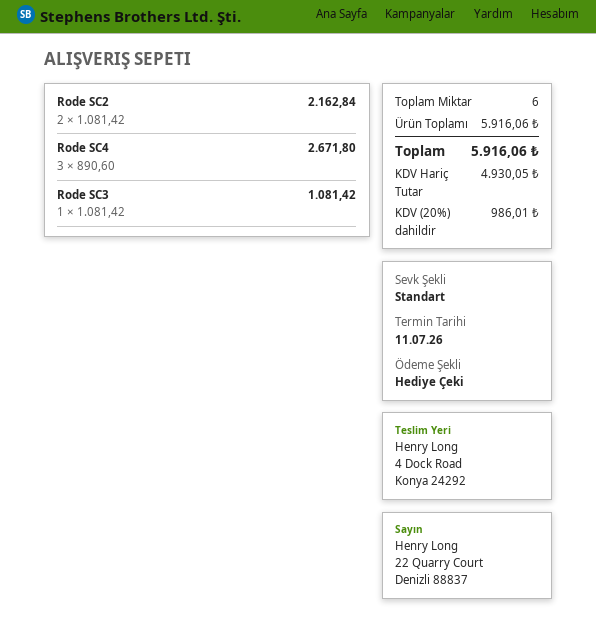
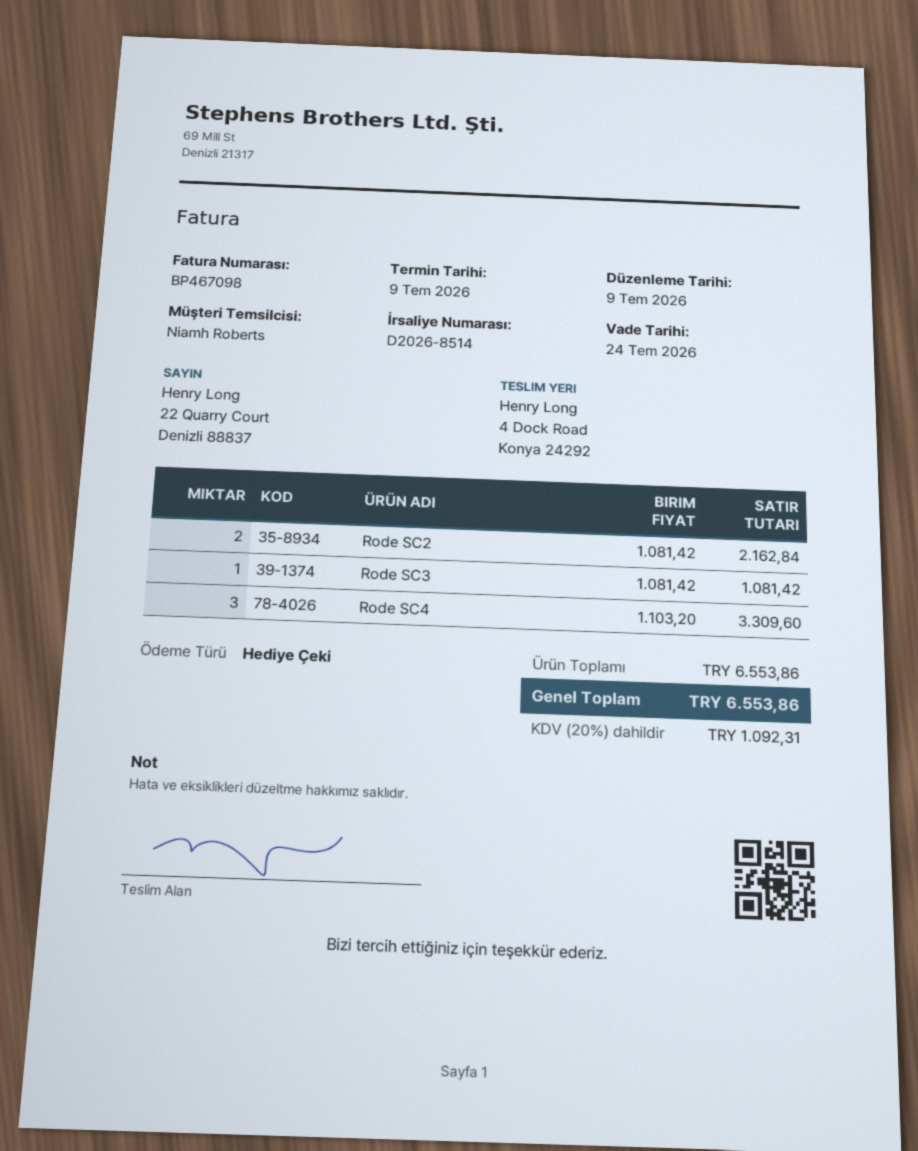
delivery date: 2026-07-11 -> 2026-07-09
Rode SC4: 3 x 890.60 = 2671.80 -> 3 x 1103.20 = 3309.60
subtotal: 5916.06 -> 6553.86
tax: 20% = 986.01 -> 20% = 1092.31
total: 5916.06 -> 6553.86

